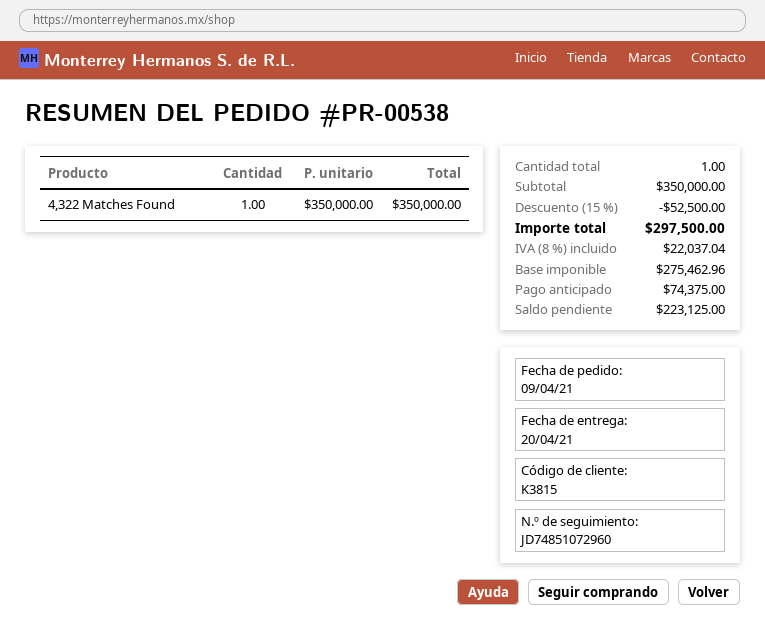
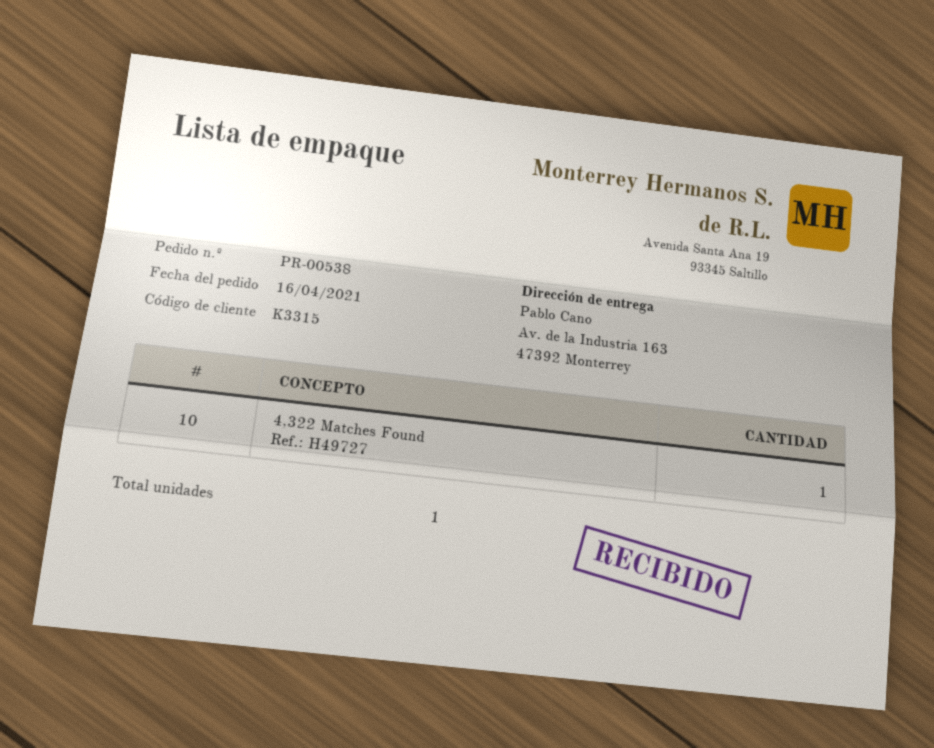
order date: 2021-04-09 -> 2021-04-16
customer number: K3815 -> K3315

